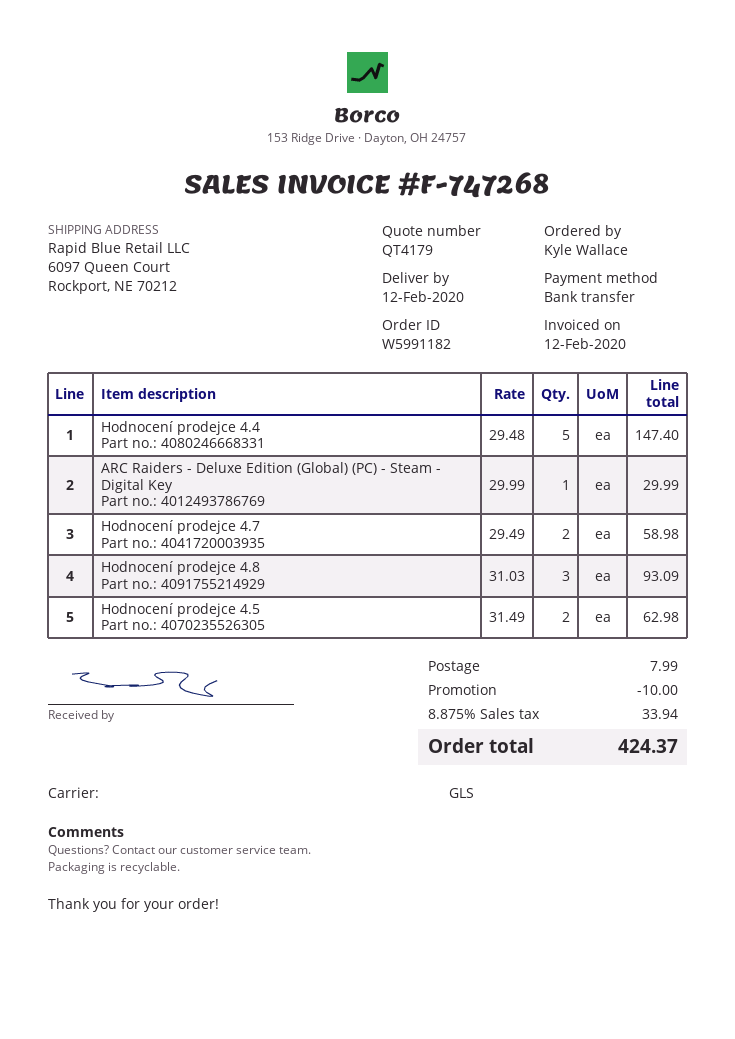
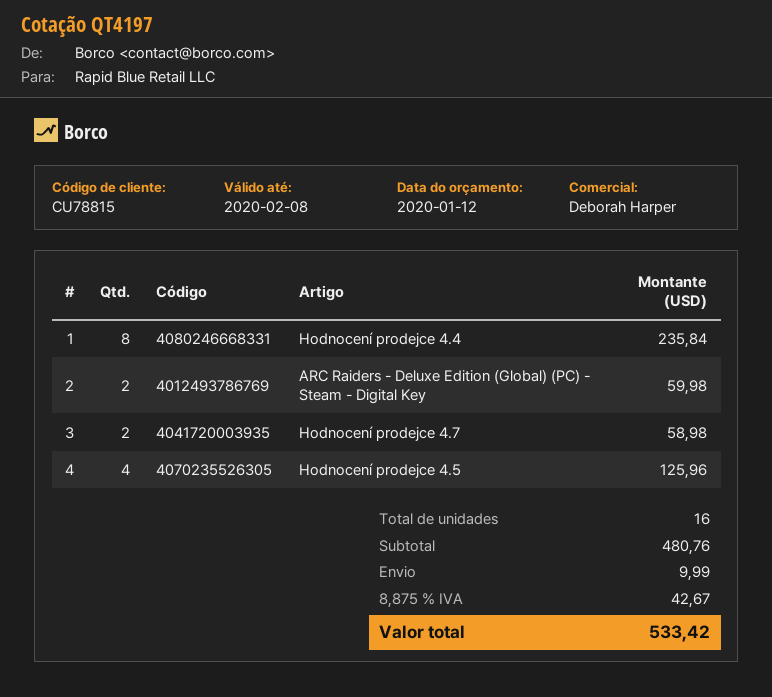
quote number: QT4179 -> QT4197
Hodnocení prodejce 4.4: 5 for 147.40 -> 8 for 235.84
ARC Raiders - Deluxe Edition (Global) (PC) - Steam - Digital Key: 1 for 29.99 -> 2 for 59.98
Hodnocení prodejce 4.8: 3 for 93.09 -> none
Hodnocení prodejce 4.5: 2 for 62.98 -> 4 for 125.96
discount: 10.00 -> none
shipping: 7.99 -> 9.99
tax: 8.875% = 33.94 -> 8.875% = 42.67
total: 424.37 -> 533.42

